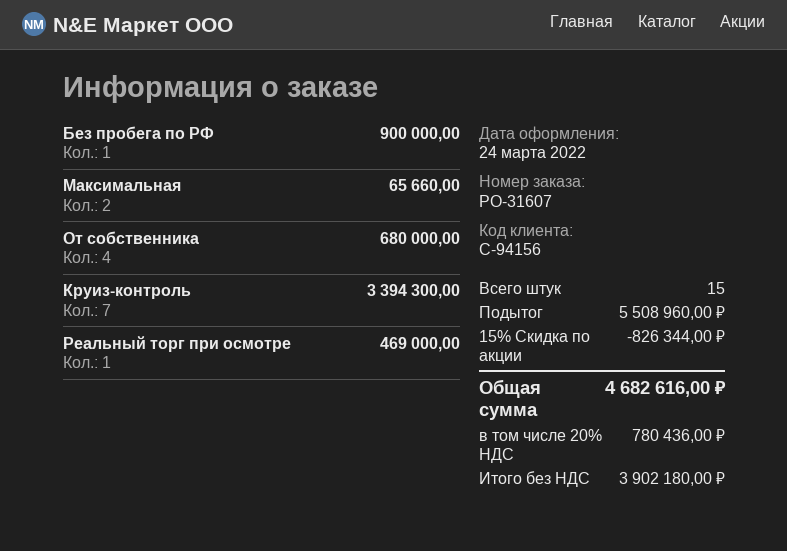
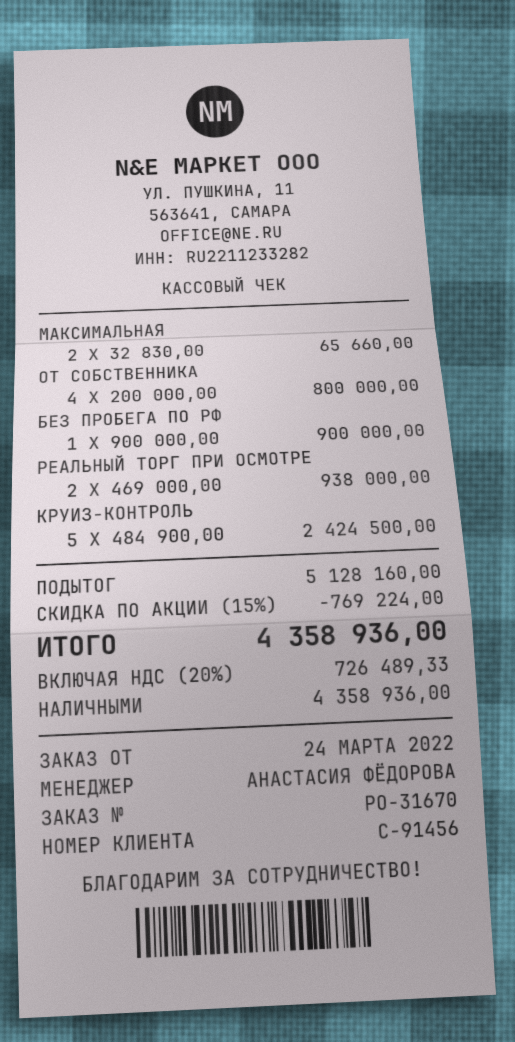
order number: PO-31607 -> PO-31670
customer number: C-94156 -> C-91456
От собственника: 4 for 680000.00 -> 4 for 800000.00
Круиз-контроль: 7 for 3394300.00 -> 5 for 2424500.00
Реальный торг при осмотре: 1 for 469000.00 -> 2 for 938000.00
subtotal: 5508960.00 -> 5128160.00
discount: 15% = 826344.00 -> 15% = 769224.00
tax: 20% = 780436.00 -> 20% = 726489.33
total: 4682616.00 -> 4358936.00

